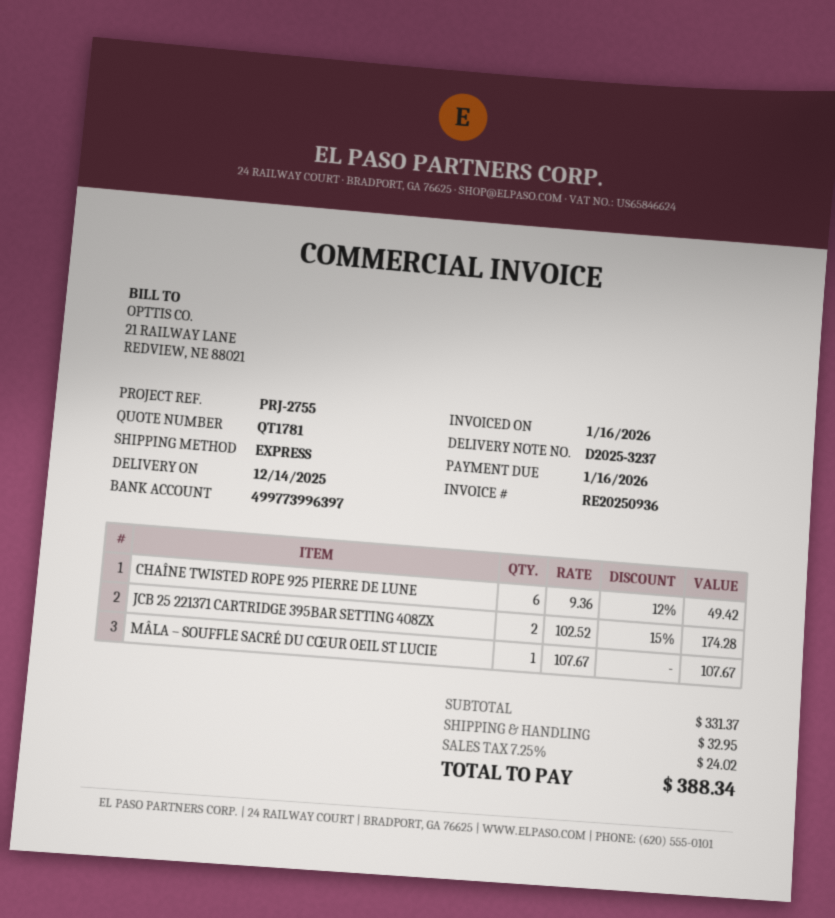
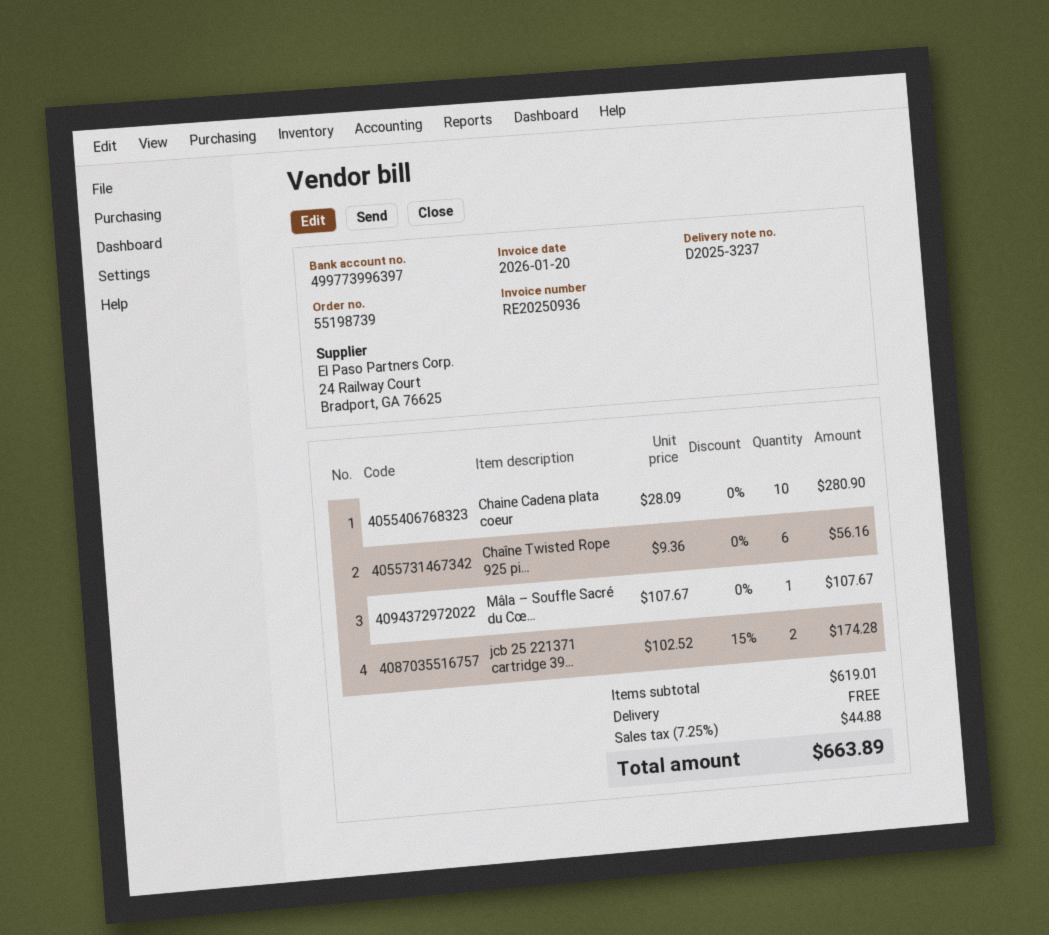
invoice date: 2026-01-16 -> 2026-01-20
CHAÎNE TWISTED ROPE 925 PIERRE DE LUNE: 6 x 9.36 - 12% = 49.42 -> 6 x 9.36 = 56.16
Chaine Cadena plata coeur: none -> 10 x 28.09 = 280.90
subtotal: 331.37 -> 619.01
shipping: 32.95 -> 0.00
tax: 7.25% = 24.02 -> 7.25% = 44.88
total: 388.34 -> 663.89

